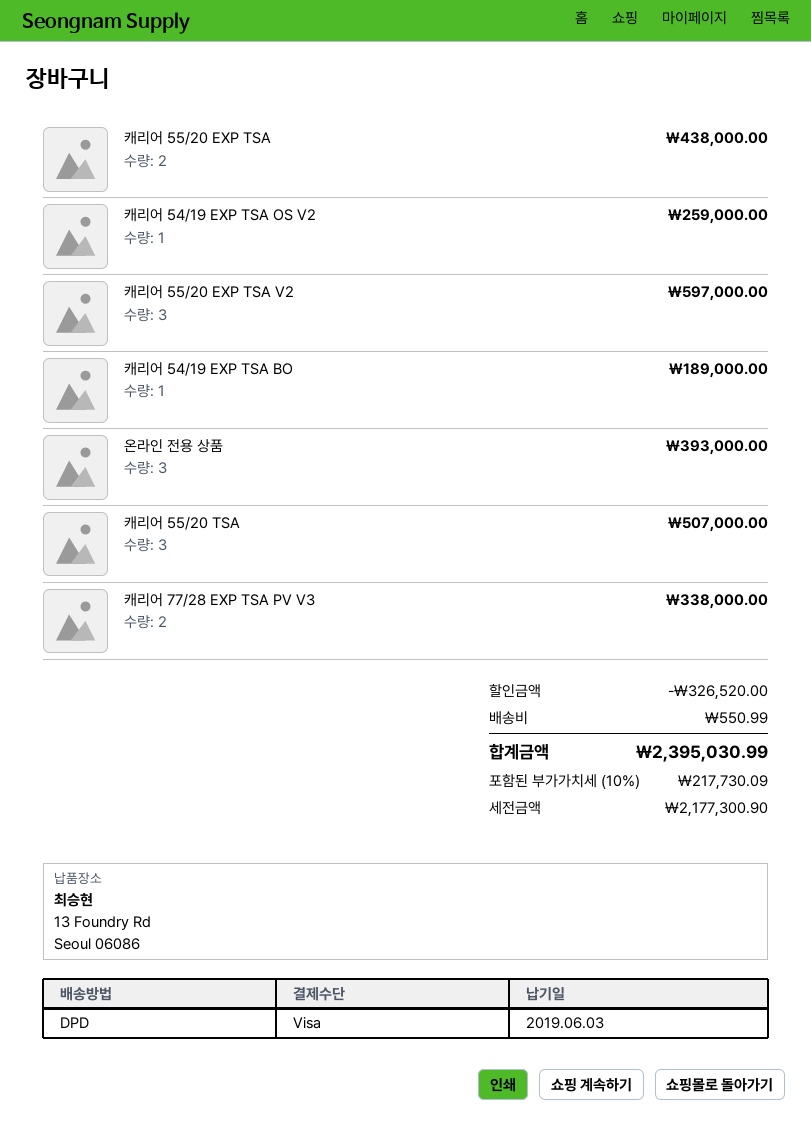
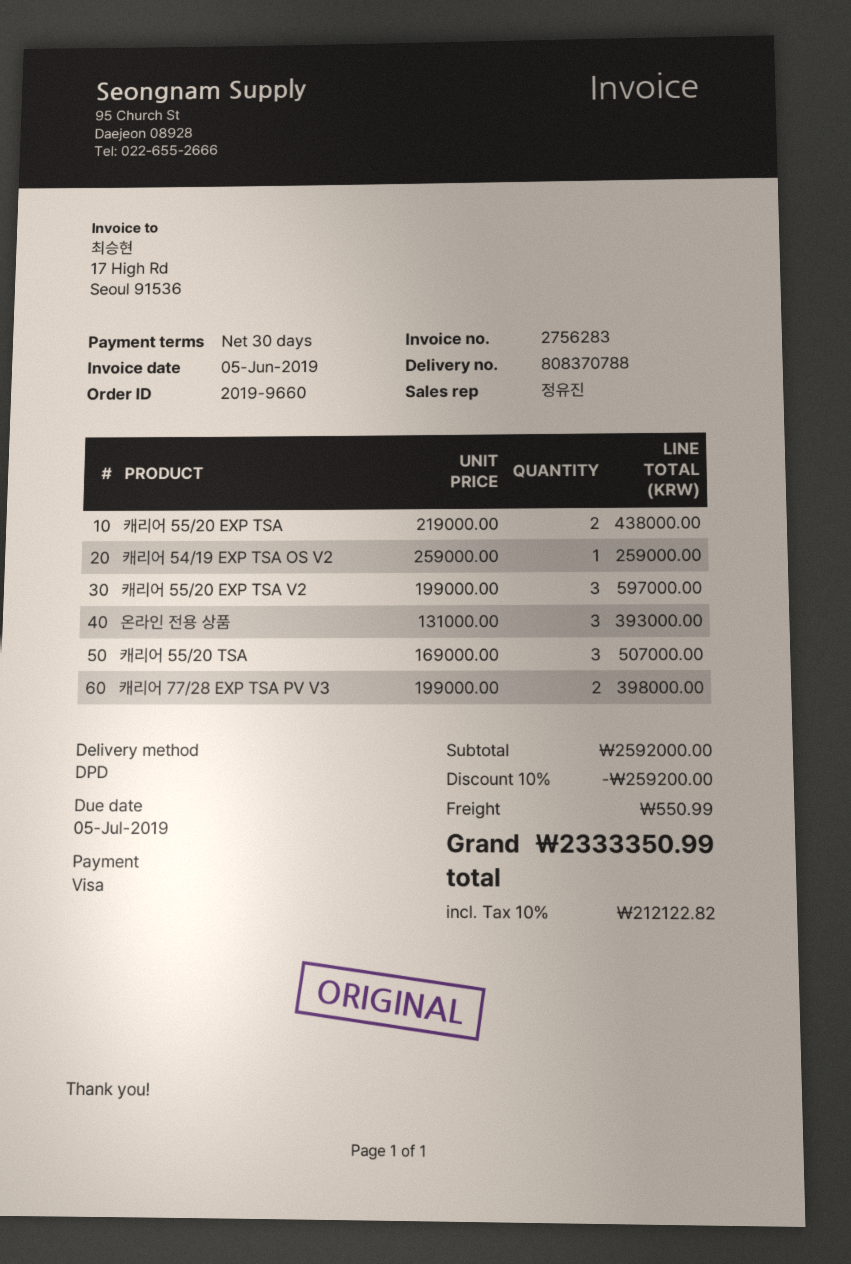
캐리어 54/19 EXP TSA BO: 1 for 189000.00 -> none
캐리어 77/28 EXP TSA PV V3: 2 for 338000.00 -> 2 for 398000.00
discount: 326520.00 -> 259200.00
tax: 10% = 217730.09 -> 10% = 212122.82
total: 2395030.99 -> 2333350.99

